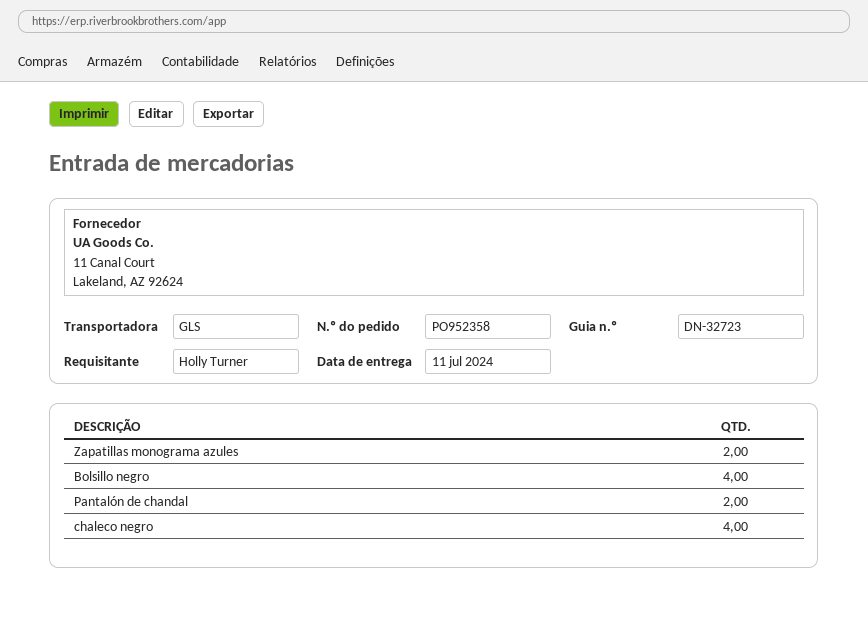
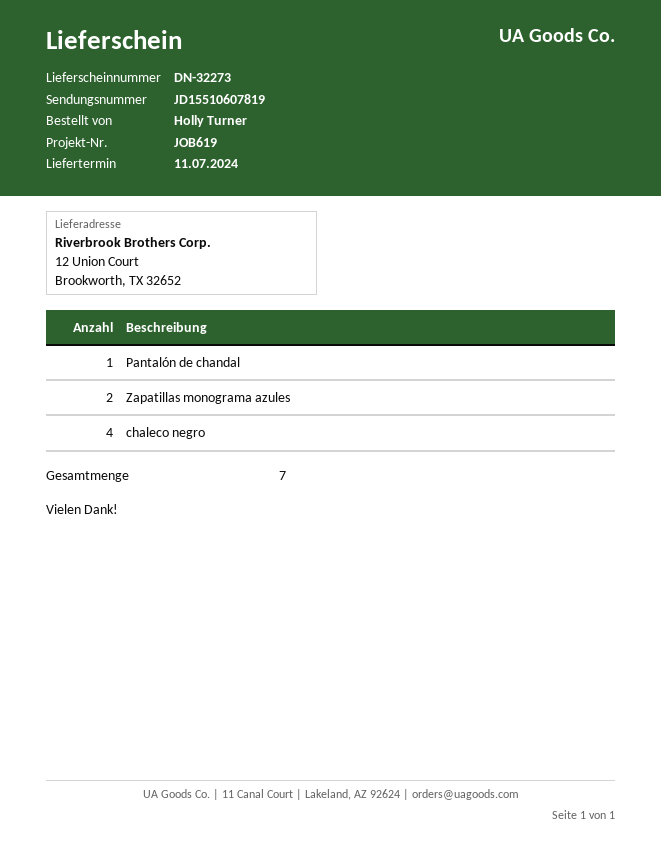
delivery note number: DN-32723 -> DN-32273
Bolsillo negro: 4 -> none
Pantalón de chandal: 2 -> 1

